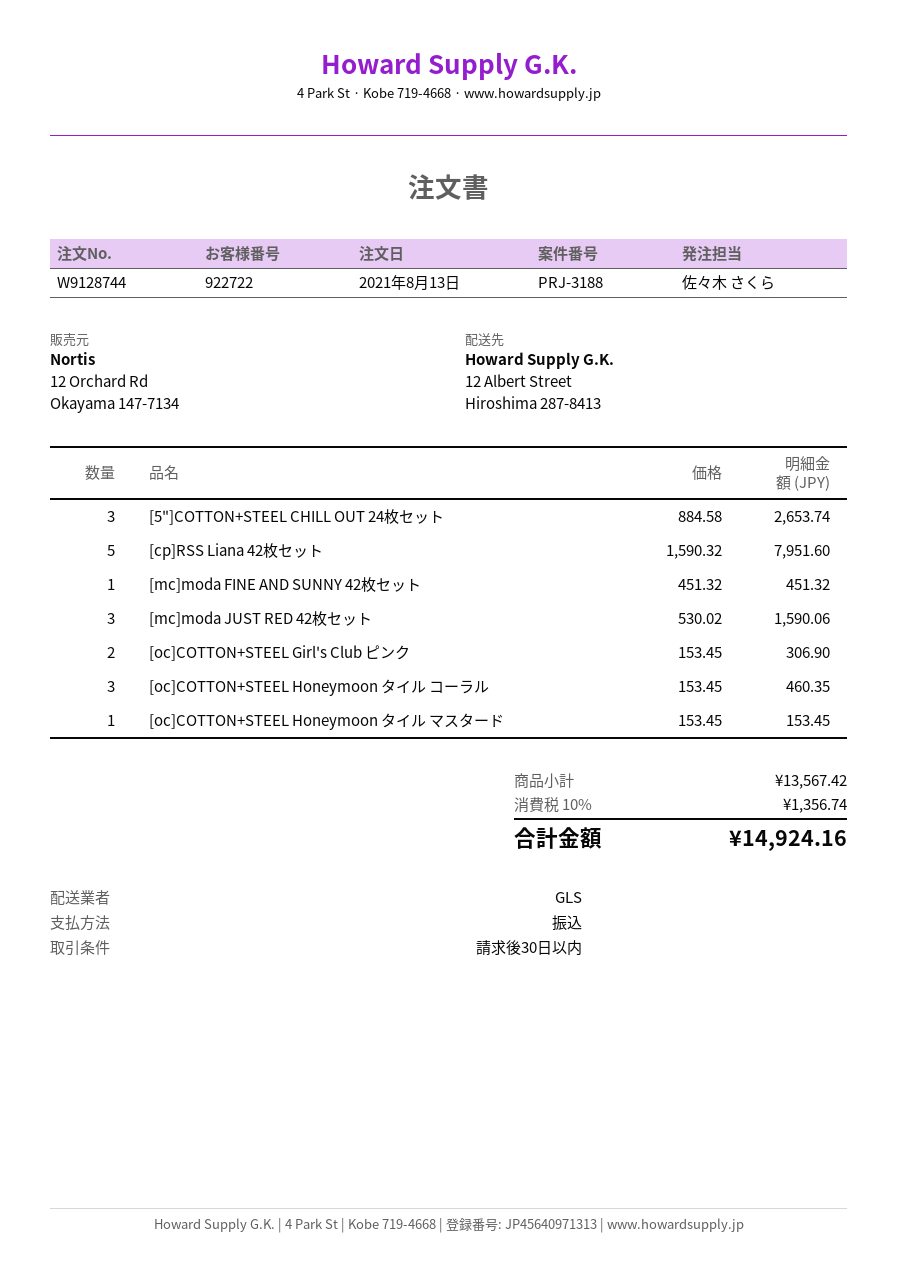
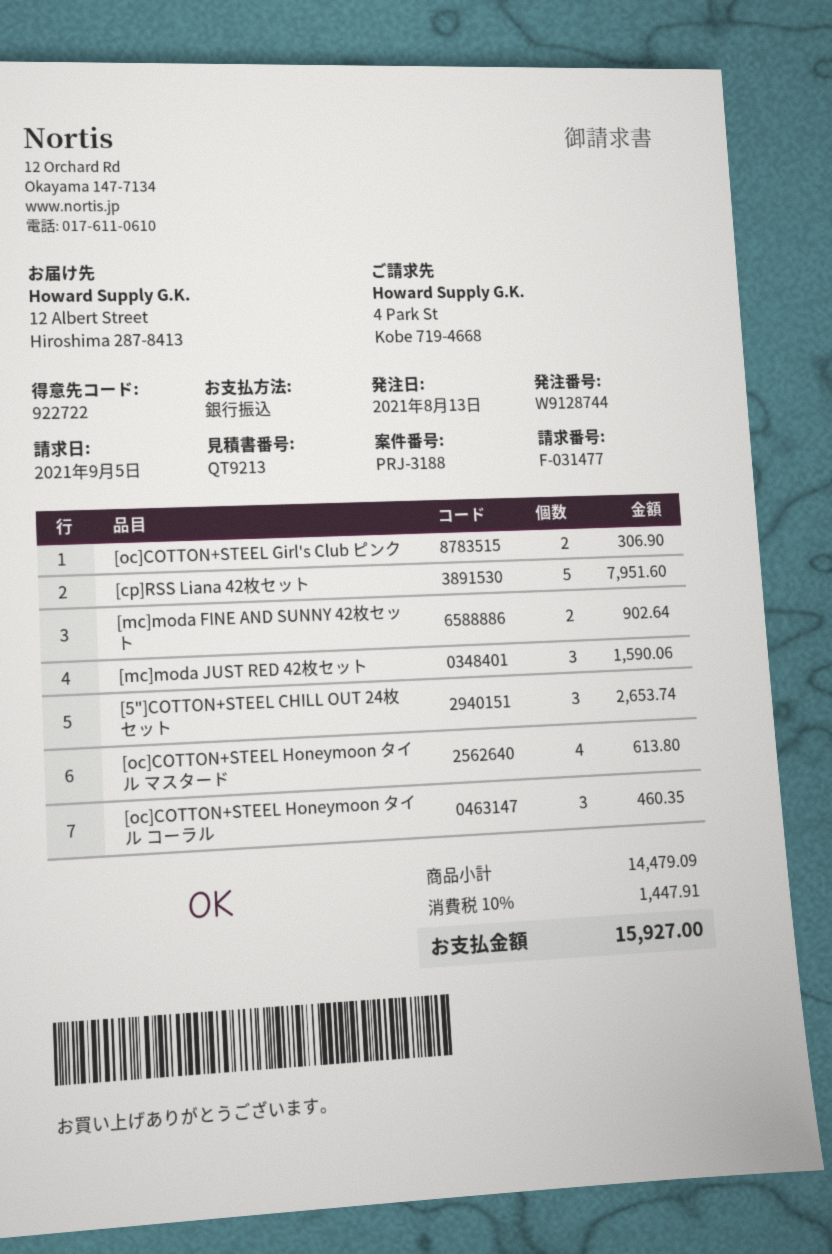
[mc]moda FINE AND SUNNY 42枚セット: 1 for 451.32 -> 2 for 902.64
[oc]COTTON+STEEL Honeymoon タイル マスタード: 1 for 153.45 -> 4 for 613.80
subtotal: 13567.42 -> 14479.09
tax: 10% = 1356.74 -> 10% = 1447.91
total: 14924.16 -> 15927.00

